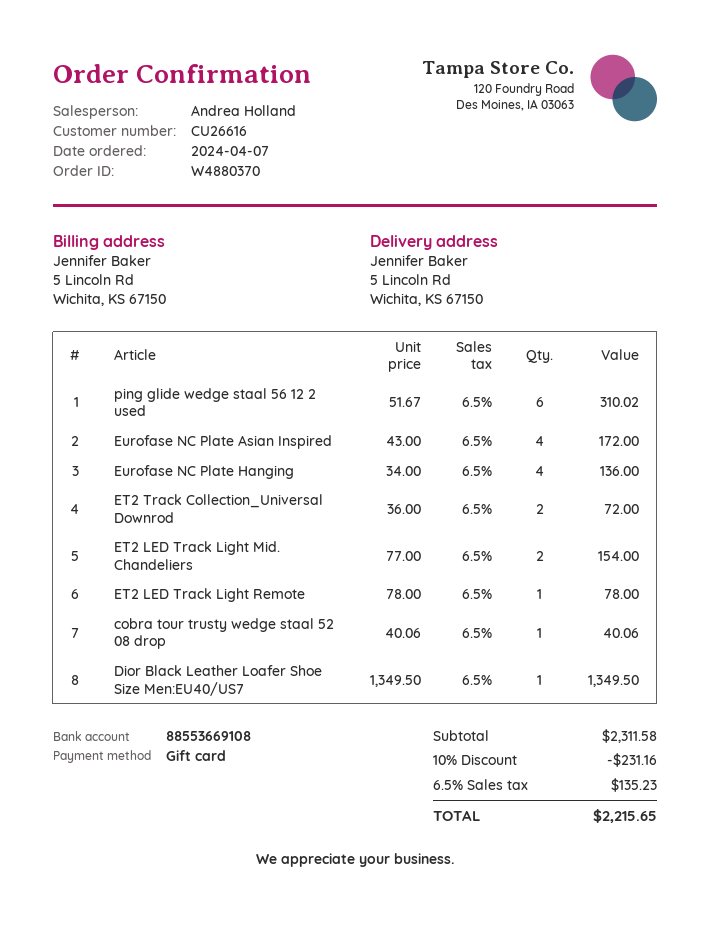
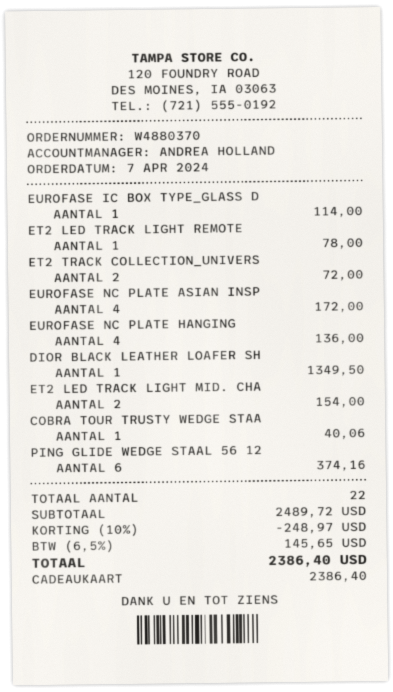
ping glide wedge staal 56 12 2 used: 6 for 310.02 -> 6 for 374.16
EUROFASE IC BOX TYPE_GLASS D: none -> 1 for 114.00
subtotal: 2311.58 -> 2489.72
discount: 10% = 231.16 -> 10% = 248.97
tax: 6.5% = 135.23 -> 6.5% = 145.65
total: 2215.65 -> 2386.40

